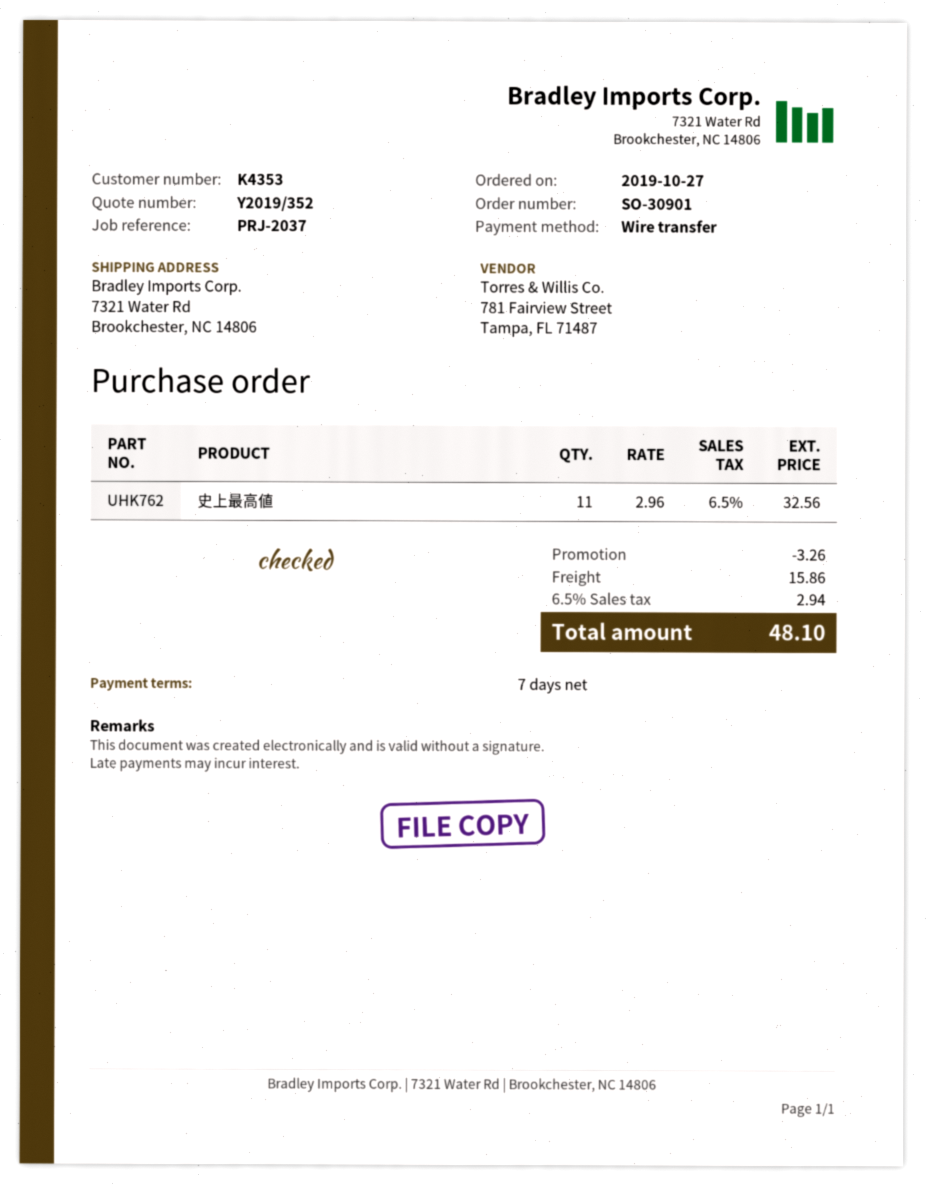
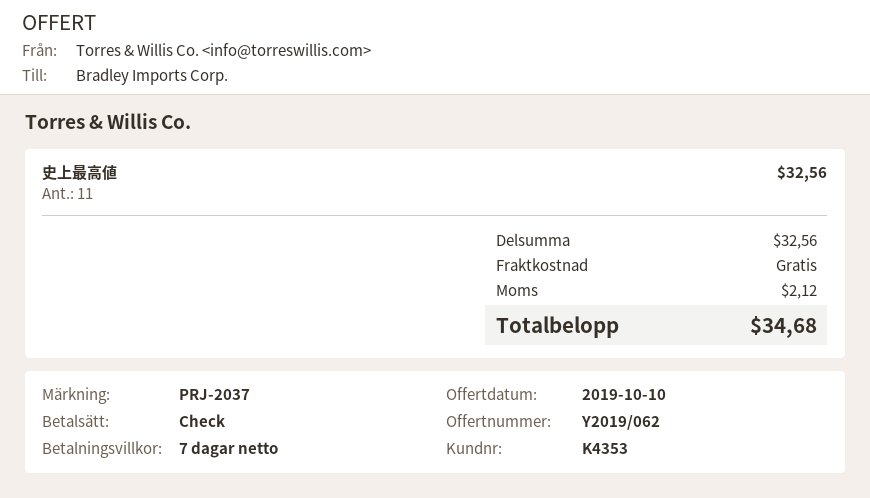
quote number: Y2019/352 -> Y2019/062
payment method: bank transfer -> cheque
discount: 3.26 -> none
shipping: 15.86 -> 0.00
tax: 2.94 -> 2.12
total: 48.10 -> 34.68

